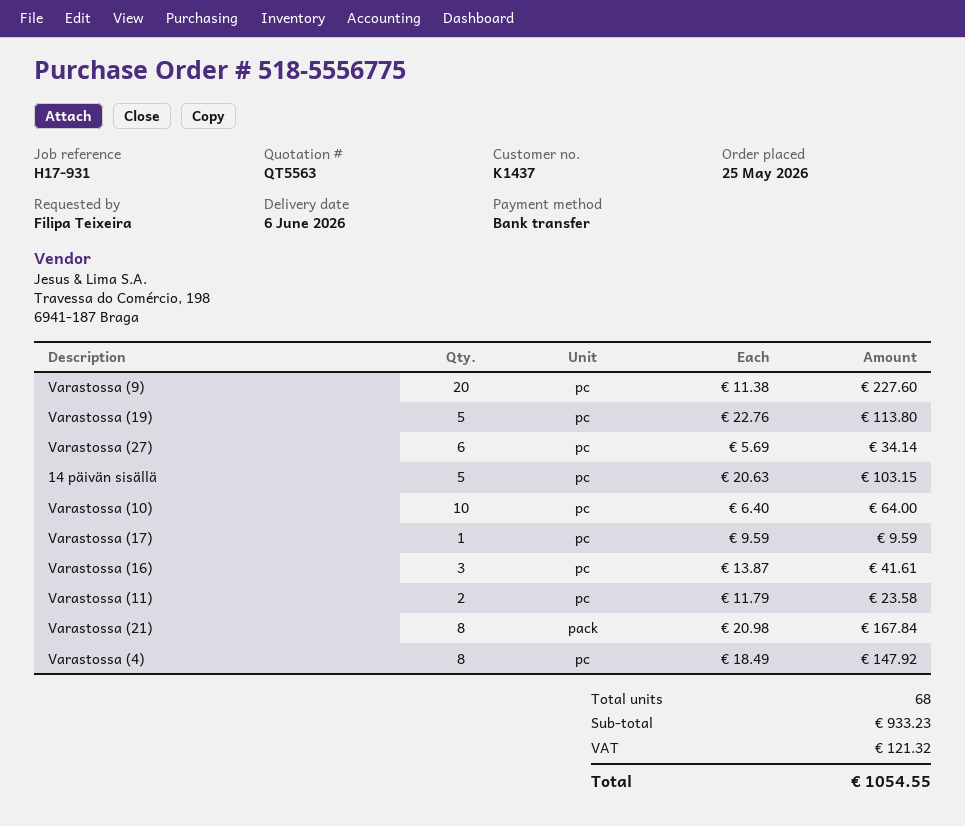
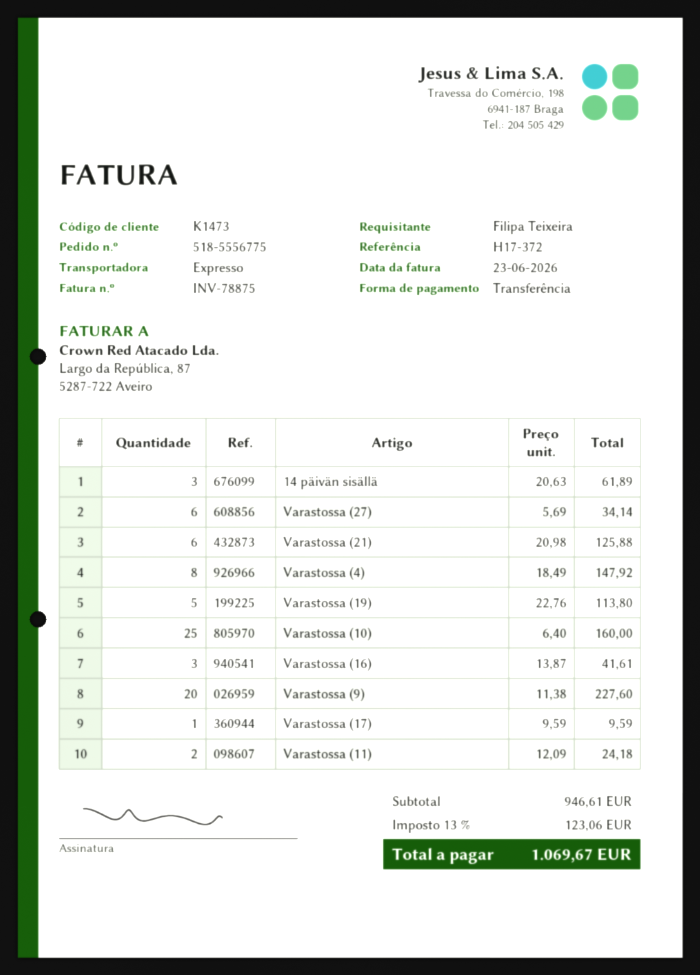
customer number: K1437 -> K1473
reference: H17-931 -> H17-372
14 päivän sisällä: 5 x 20.63 = 103.15 -> 3 x 20.63 = 61.89
Varastossa (10): 10 x 6.40 = 64.00 -> 25 x 6.40 = 160.00
Varastossa (11): 2 x 11.79 = 23.58 -> 2 x 12.09 = 24.18
Varastossa (21): 8 x 20.98 = 167.84 -> 6 x 20.98 = 125.88
subtotal: 933.23 -> 946.61
tax: 121.32 -> 123.06
total: 1054.55 -> 1069.67

